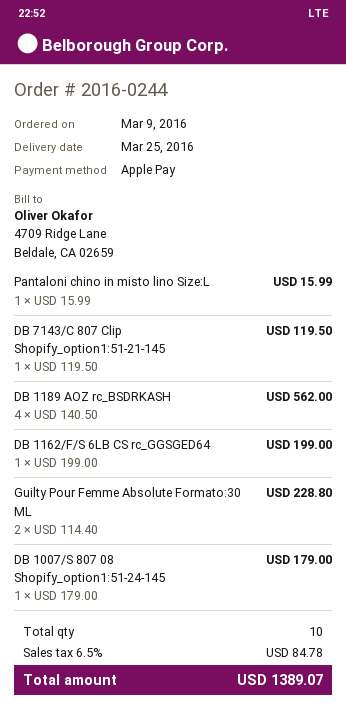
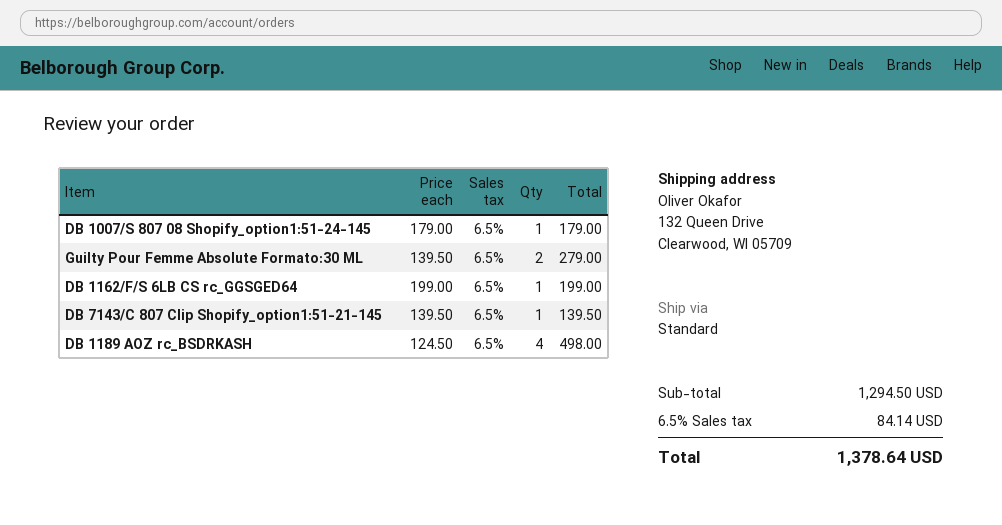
Pantaloni chino in misto lino Size:L: 1 x 15.99 = 15.99 -> none
DB 7143/C 807 Clip Shopify_option1:51-21-145: 1 x 119.50 = 119.50 -> 1 x 139.50 = 139.50
DB 1189 AOZ rc_BSDRKASH: 4 x 140.50 = 562.00 -> 4 x 124.50 = 498.00
Guilty Pour Femme Absolute Formato:30 ML: 2 x 114.40 = 228.80 -> 2 x 139.50 = 279.00
tax: 6.5% = 84.78 -> 6.5% = 84.14
total: 1389.07 -> 1378.64

